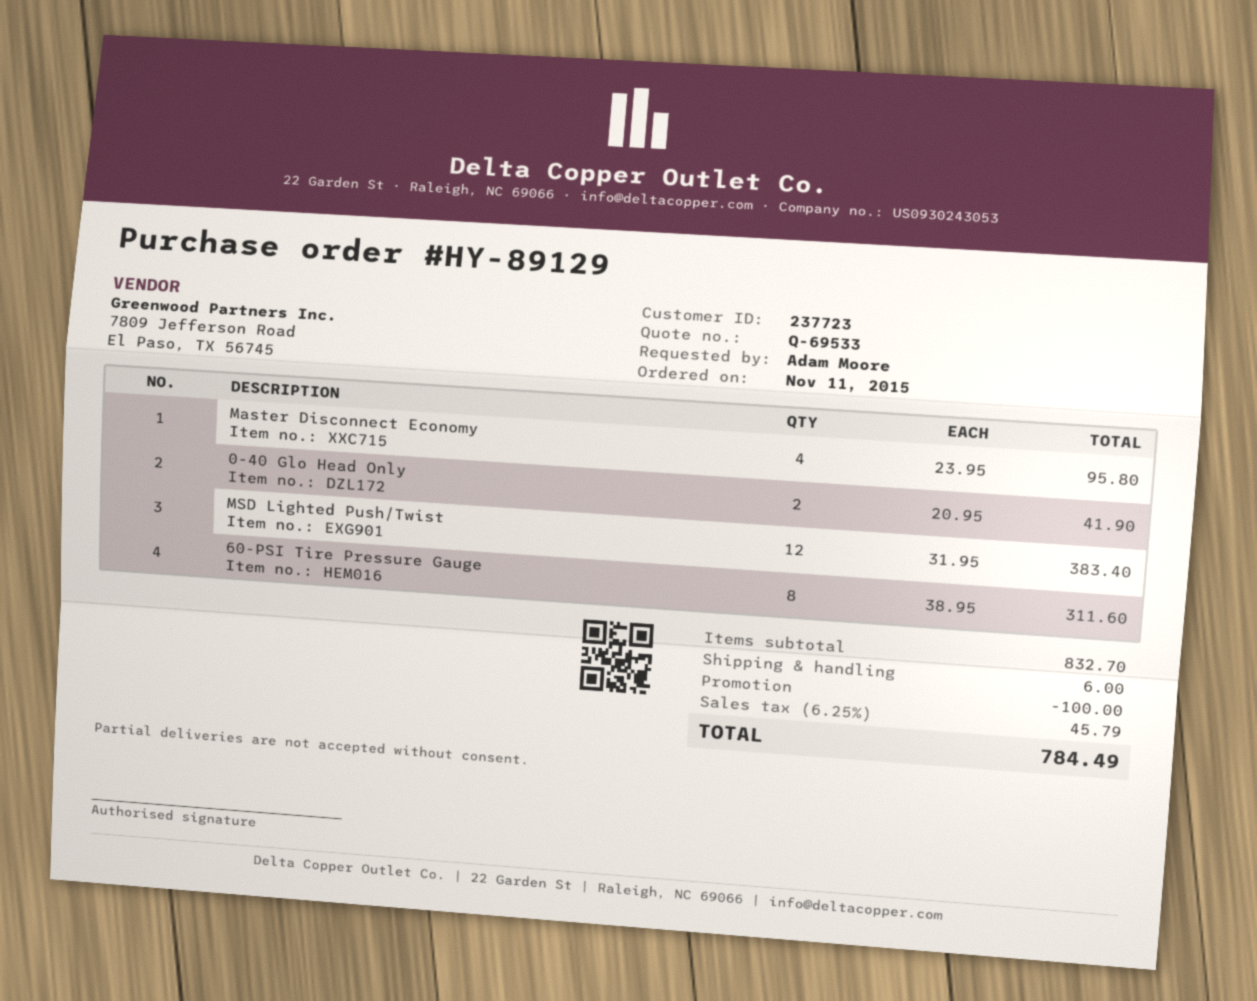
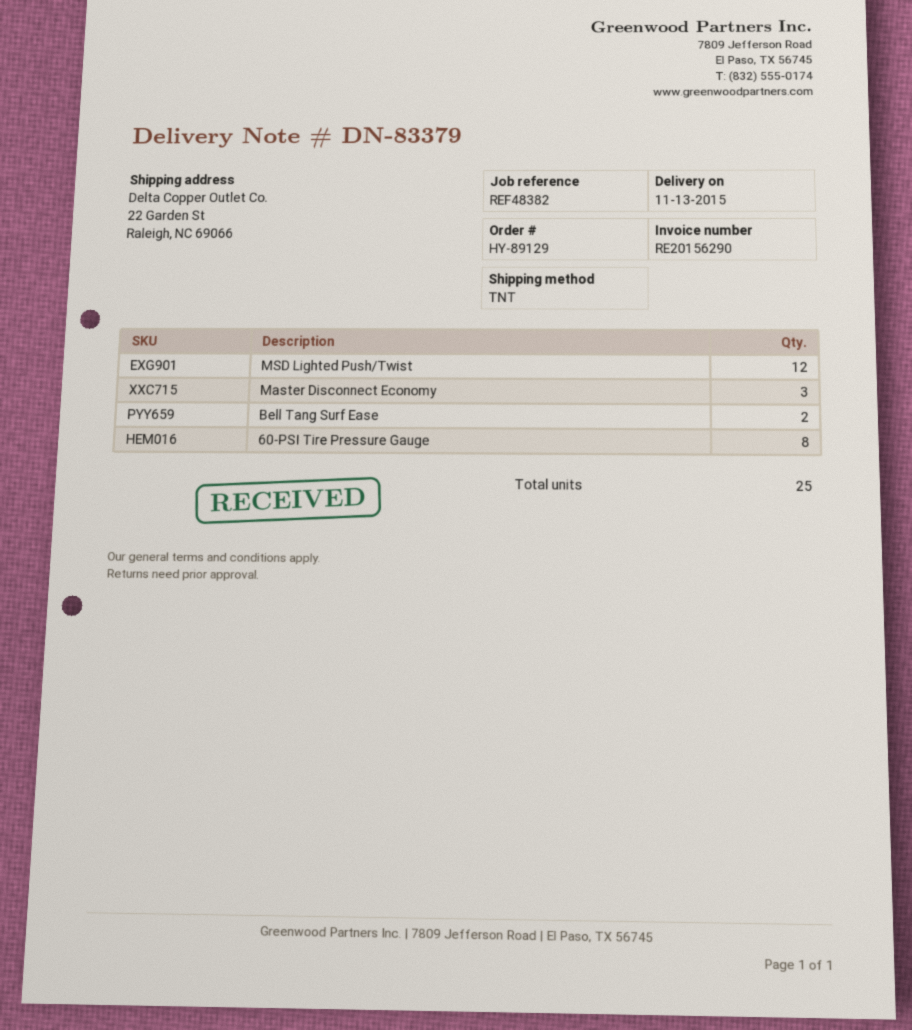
Master Disconnect Economy: 4 -> 3
0-40 Glo Head Only: 2 -> none
Bell Tang Surf Ease: none -> 2

